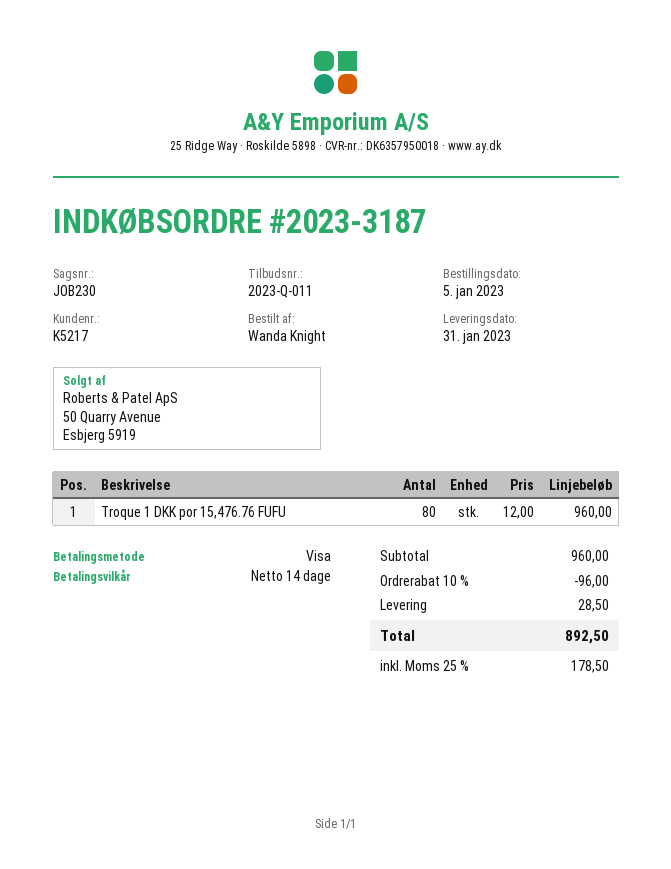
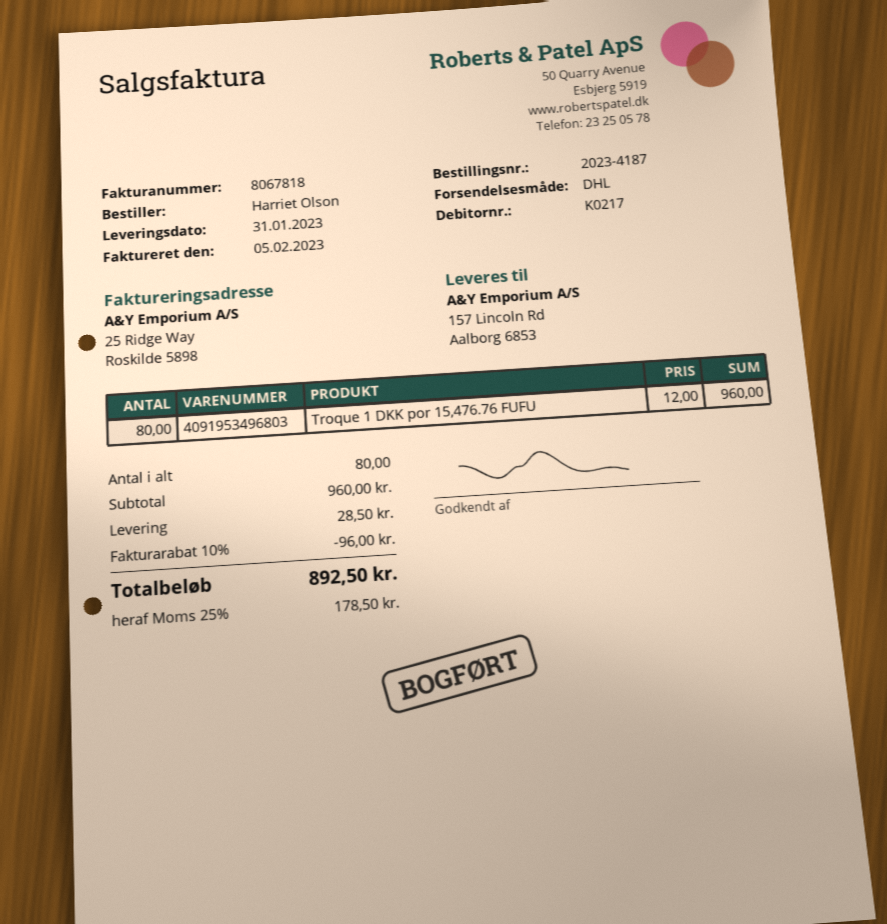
order number: 2023-3187 -> 2023-4187
customer number: K5217 -> K0217
ordered by: Wanda Knight -> Harriet Olson

